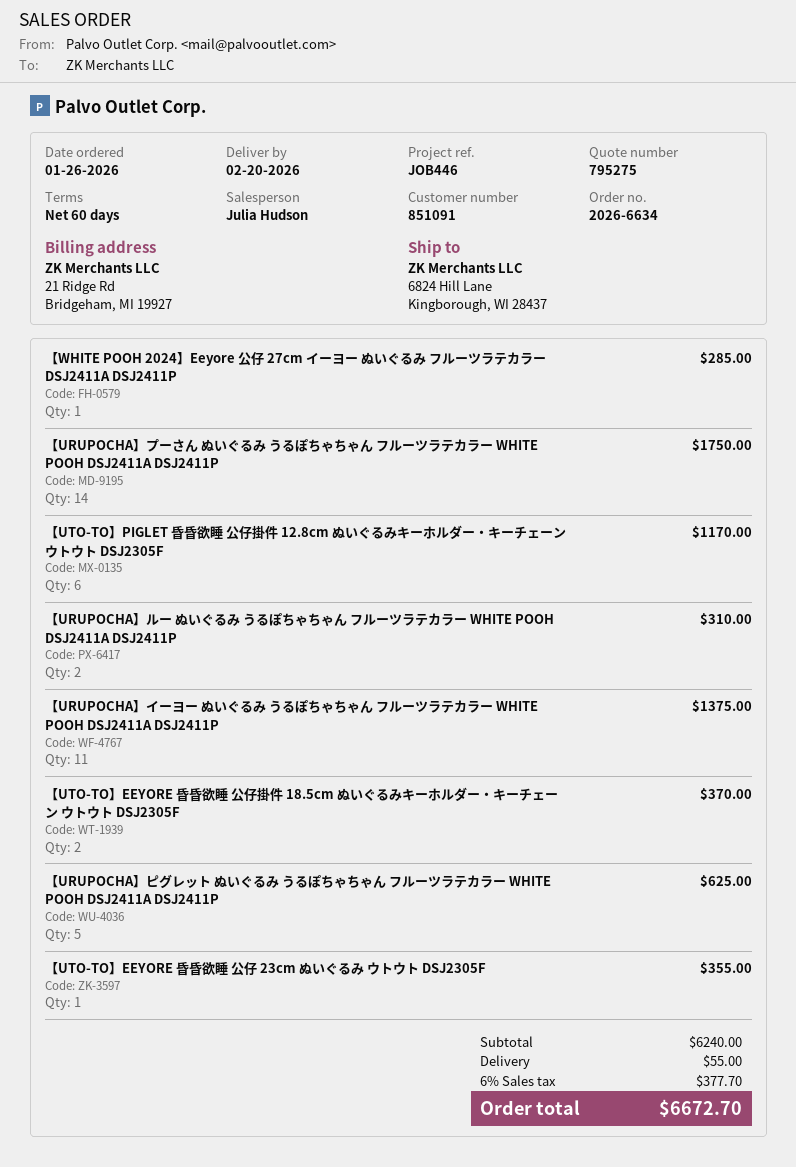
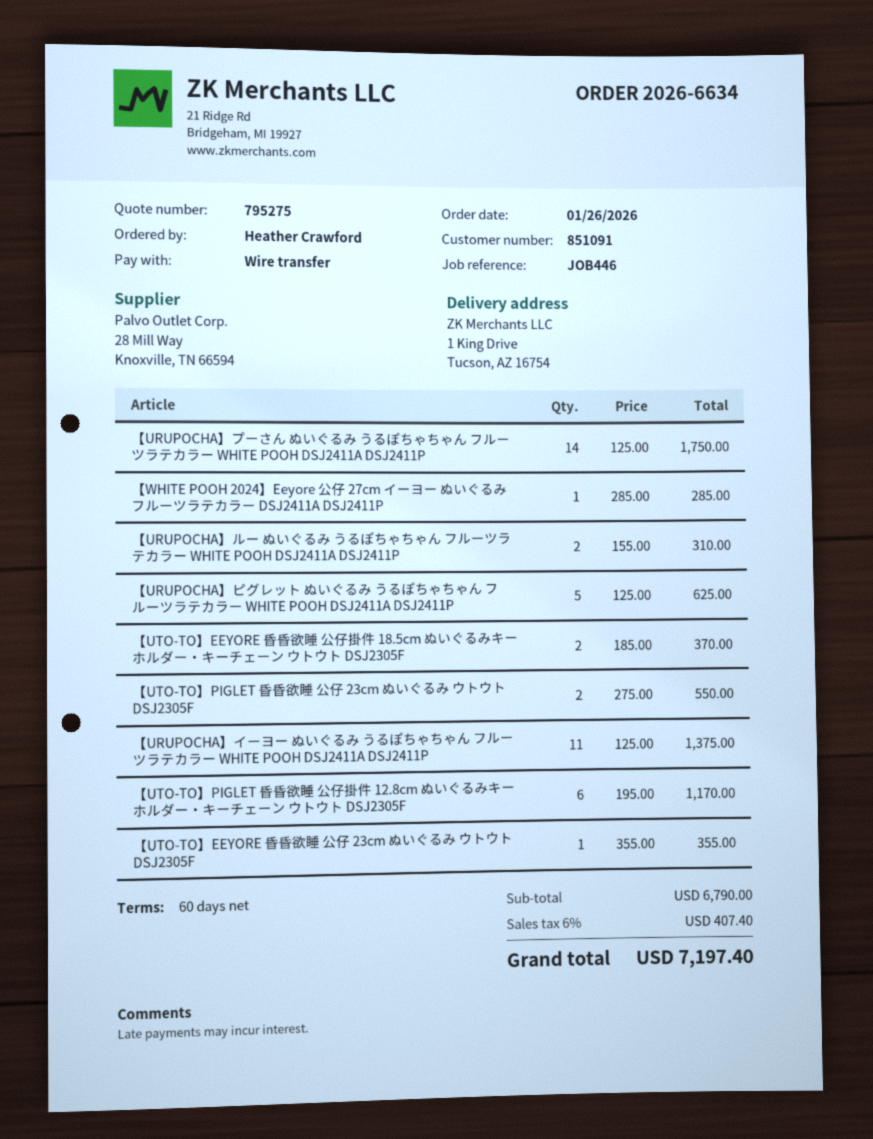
ship to: 6824 Hill Lane, Kingborough, WI 28437 -> 1 King Drive, Tucson, AZ 16754
【UTO-TO】PIGLET 昏昏欲睡 公仔 23cm ぬいぐるみ ウトウト DSJ2305F: none -> 2 for 550.00
subtotal: 6240.00 -> 6790.00
shipping: 55.00 -> none
tax: 6% = 377.70 -> 6% = 407.40
total: 6672.70 -> 7197.40

